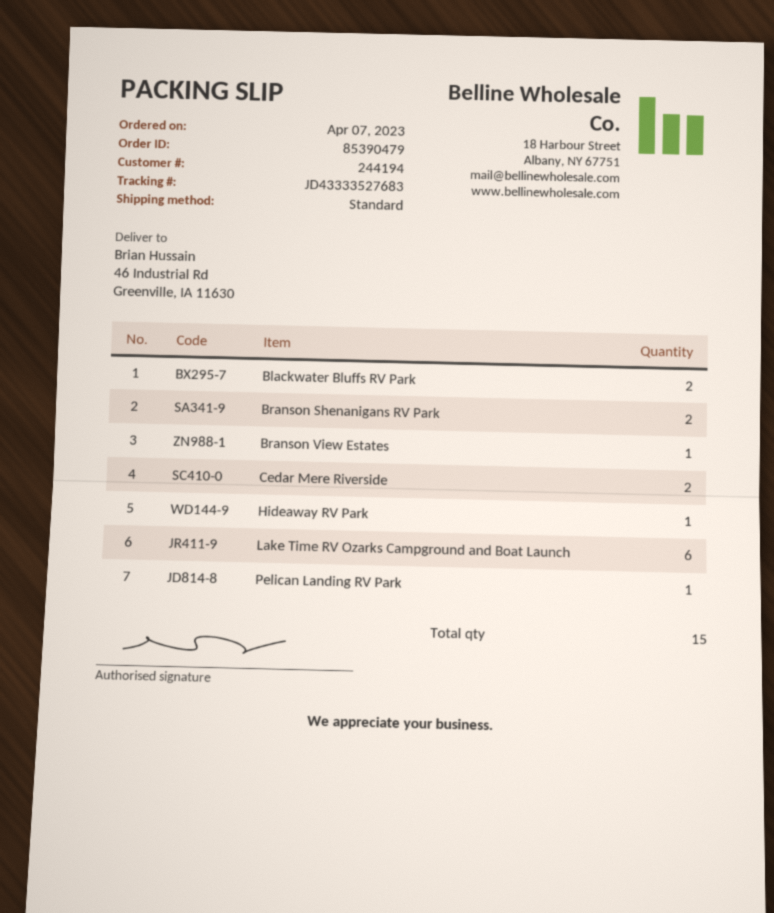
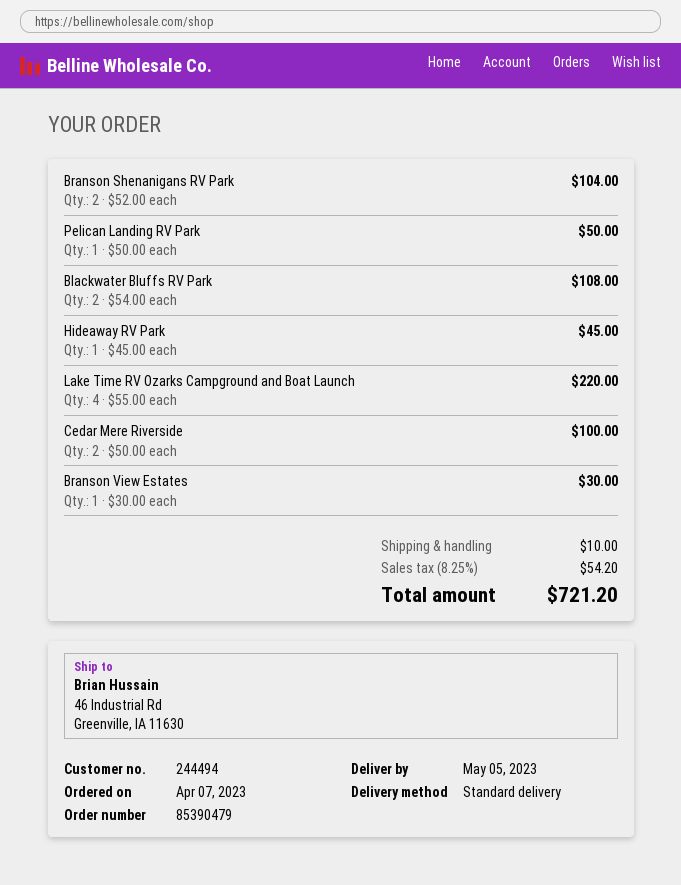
customer number: 244194 -> 244494
Lake Time RV Ozarks Campground and Boat Launch: 6 -> 4

